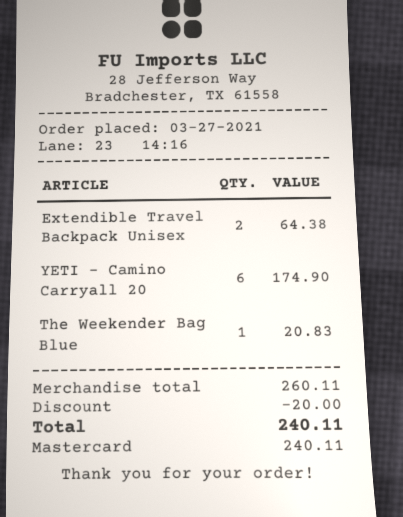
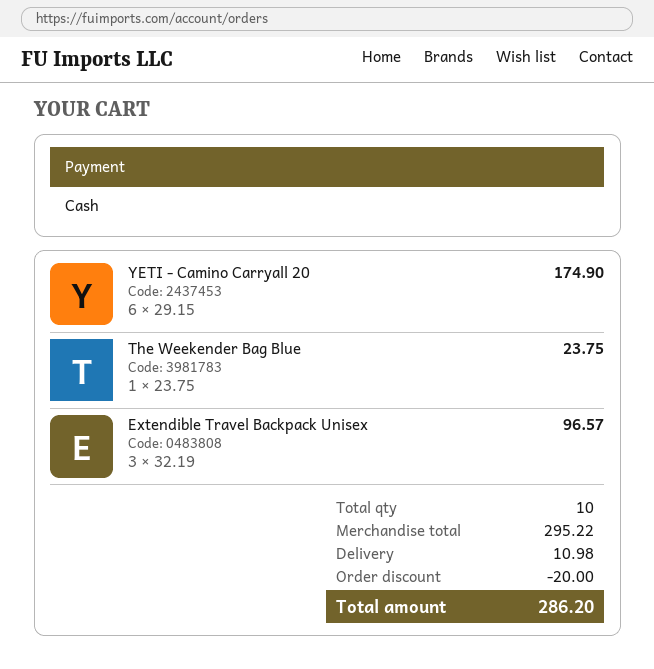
payment method: Mastercard -> cash
Extendible Travel Backpack Unisex: 2 for 64.38 -> 3 for 96.57
The Weekender Bag Blue: 1 for 20.83 -> 1 for 23.75
subtotal: 260.11 -> 295.22
shipping: none -> 10.98
total: 240.11 -> 286.20

